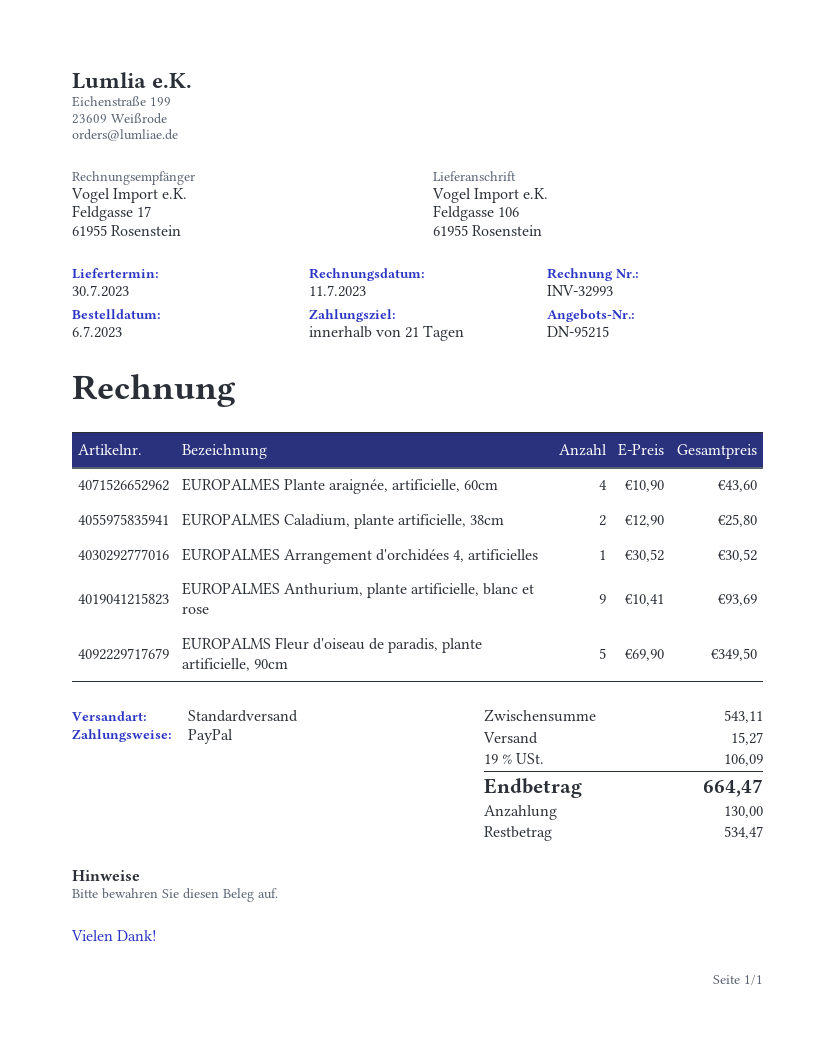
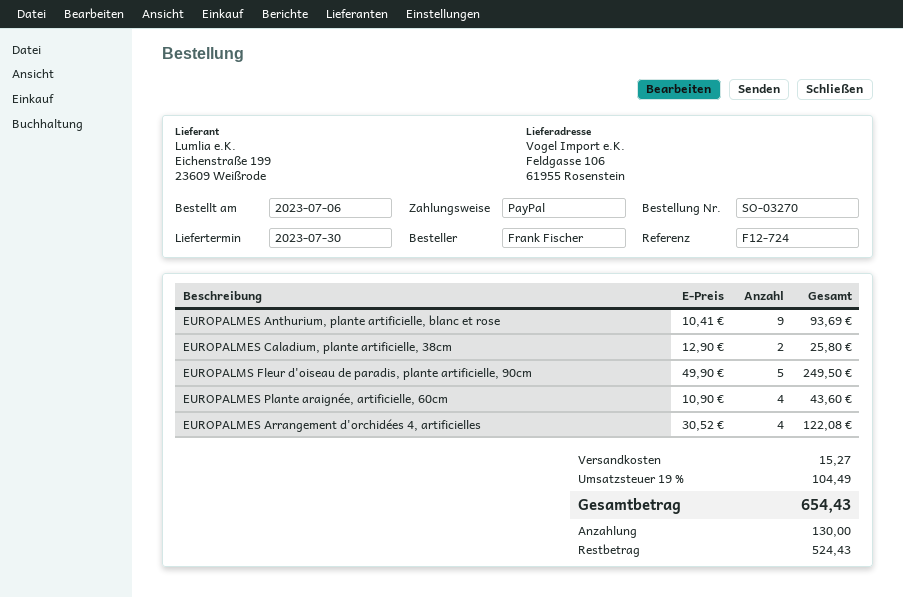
EUROPALMES Arrangement d'orchidées 4, artificielles: 1 x 30.52 = 30.52 -> 4 x 30.52 = 122.08
EUROPALMS Fleur d'oiseau de paradis, plante artificielle, 90cm: 5 x 69.90 = 349.50 -> 5 x 49.90 = 249.50
tax: 19% = 106.09 -> 19% = 104.49
total: 664.47 -> 654.43
balance: 534.47 -> 524.43

